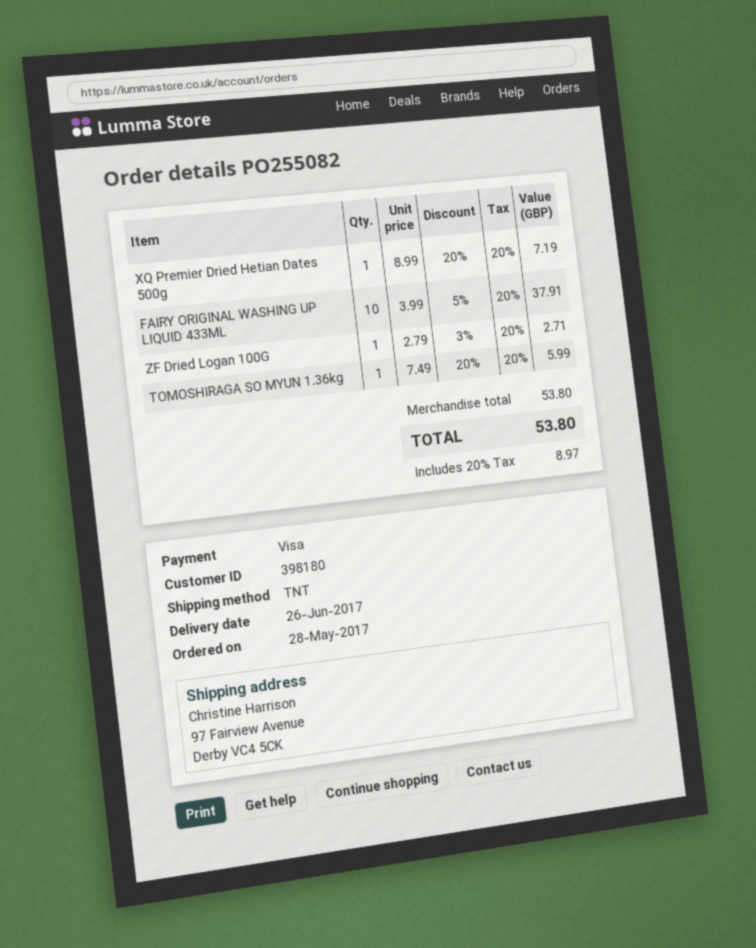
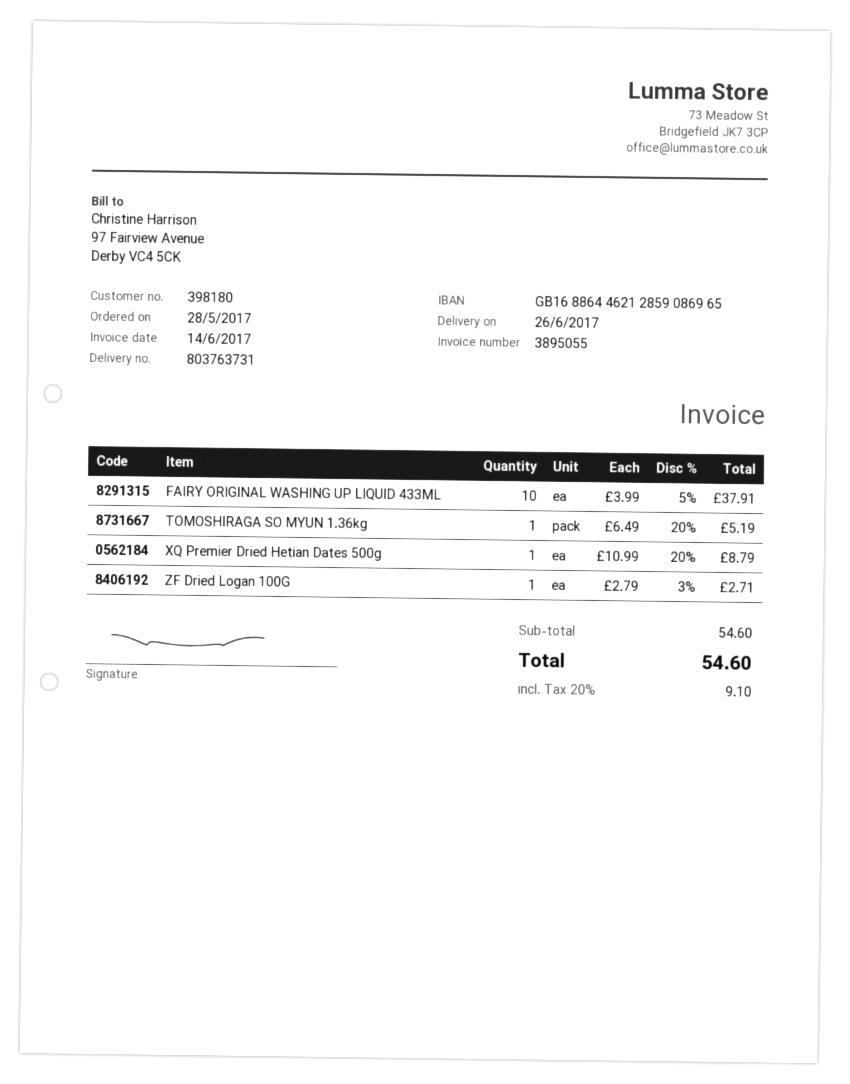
XQ Premier Dried Hetian Dates 500g: 1 x 8.99 - 20% = 7.19 -> 1 x 10.99 - 20% = 8.79
TOMOSHIRAGA SO MYUN 1.36kg: 1 x 7.49 - 20% = 5.99 -> 1 x 6.49 - 20% = 5.19
subtotal: 53.80 -> 54.60
tax: 20% = 8.97 -> 20% = 9.10
total: 53.80 -> 54.60

